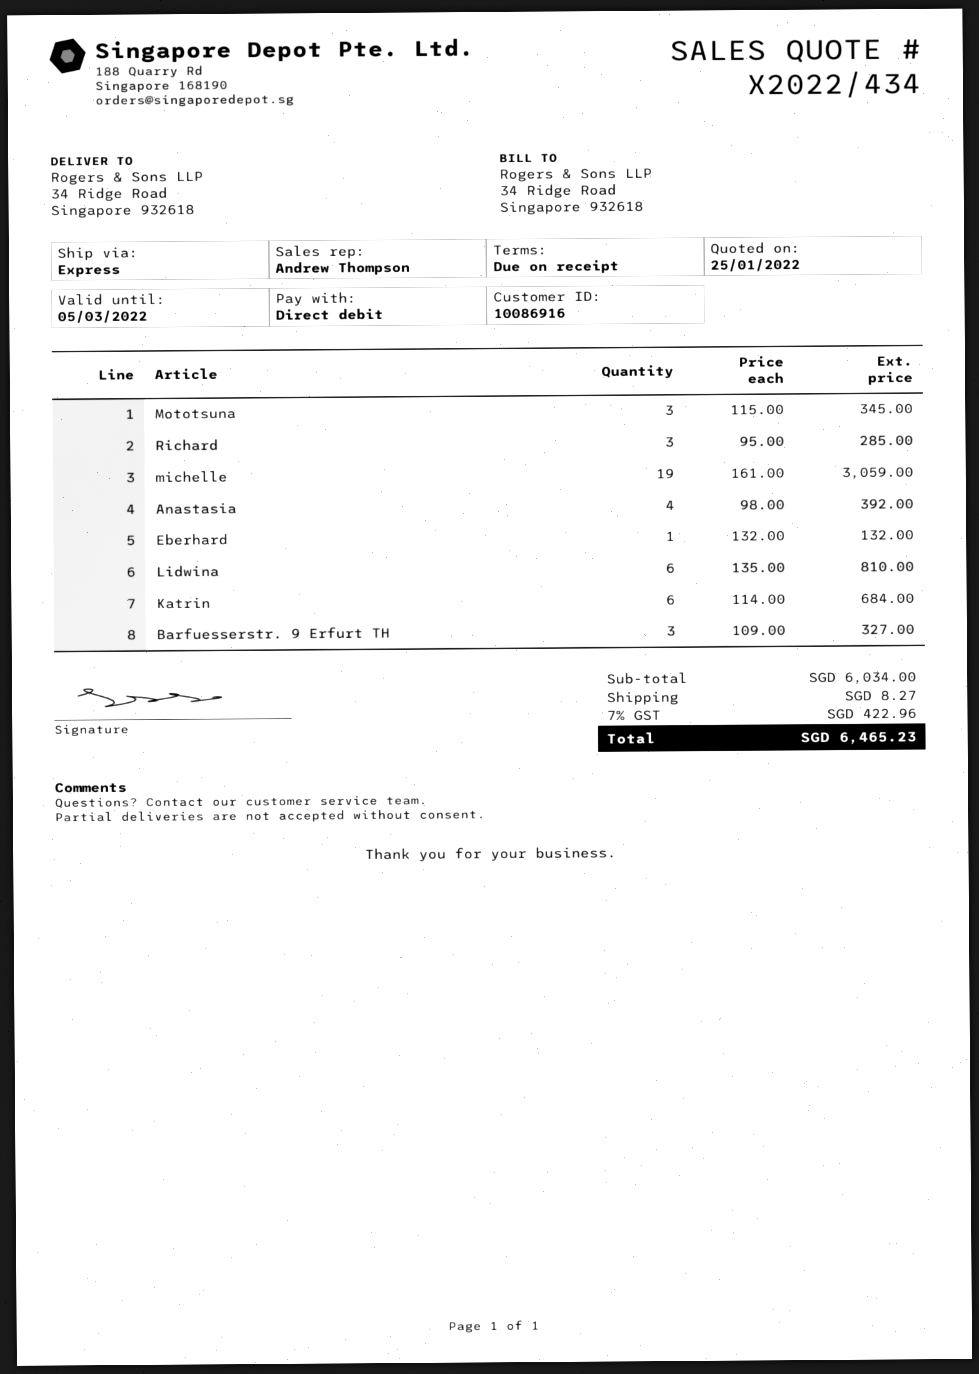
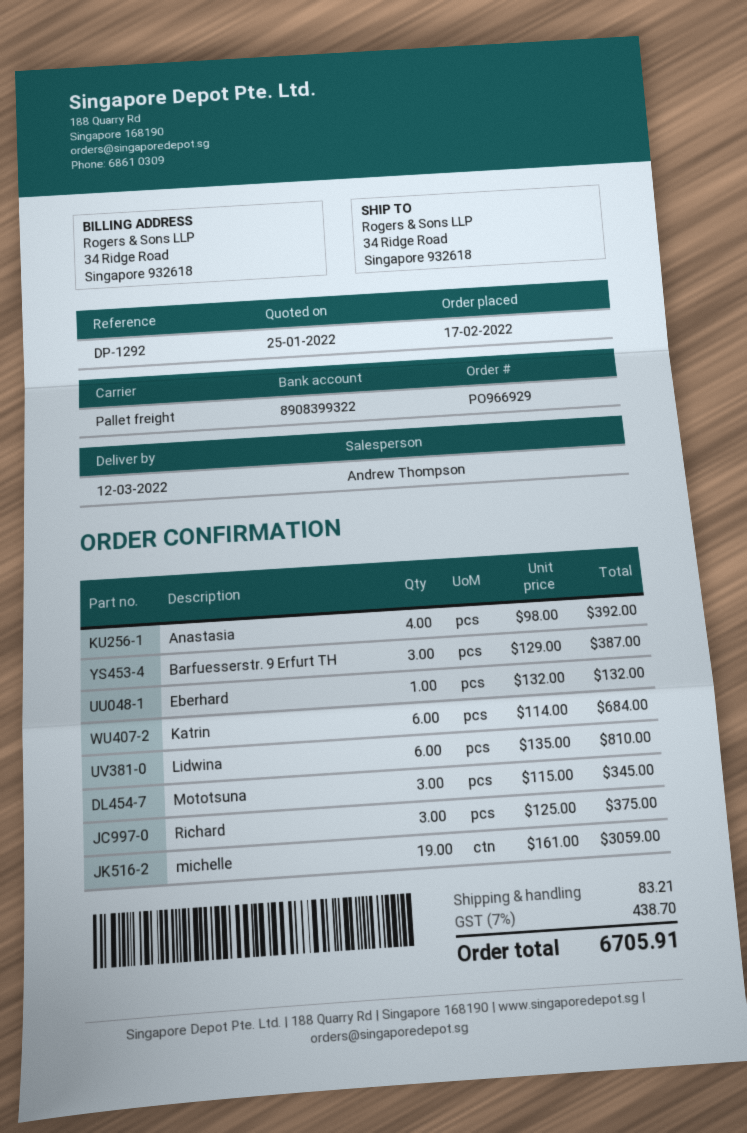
shipping method: express -> pallet freight
Richard: 3 x 95.00 = 285.00 -> 3 x 125.00 = 375.00
Barfuesserstr. 9 Erfurt TH: 3 x 109.00 = 327.00 -> 3 x 129.00 = 387.00
shipping: 8.27 -> 83.21
tax: 7% = 422.96 -> 7% = 438.70
total: 6465.23 -> 6705.91

